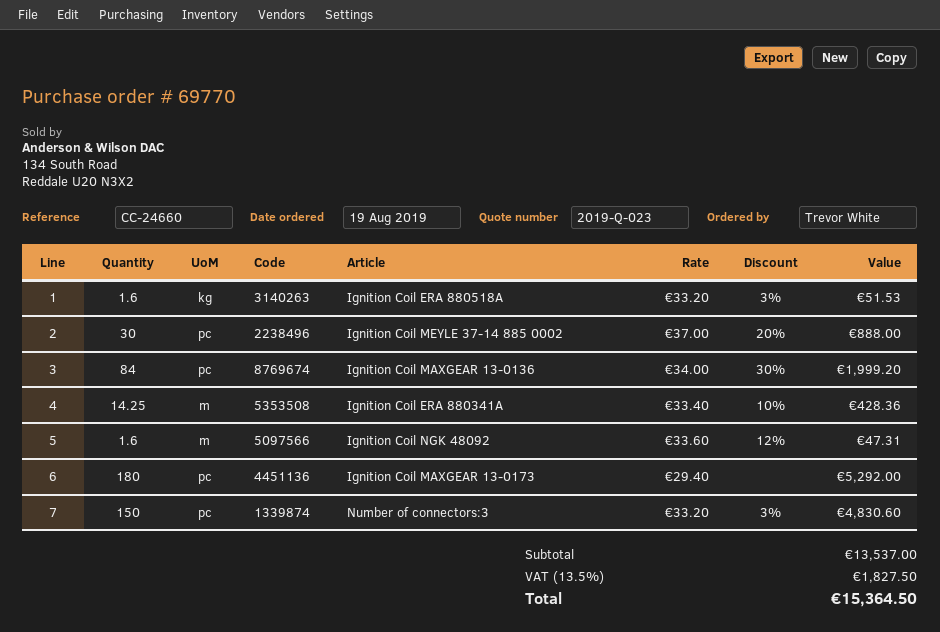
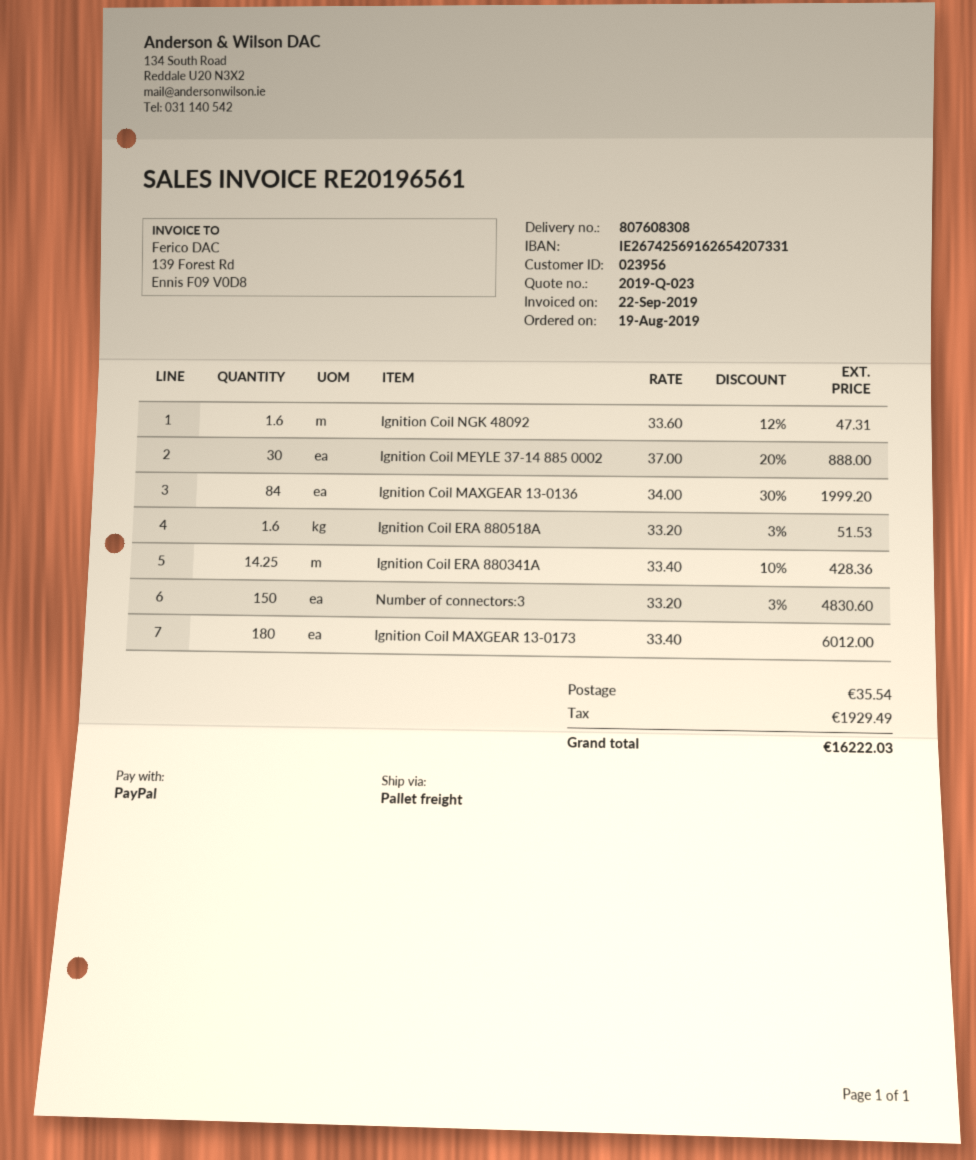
Ignition Coil MAXGEAR 13-0173: 180 x 29.40 = 5292.00 -> 180 x 33.40 = 6012.00
shipping: none -> 35.54
tax: 1827.50 -> 1929.49
total: 15364.50 -> 16222.03

